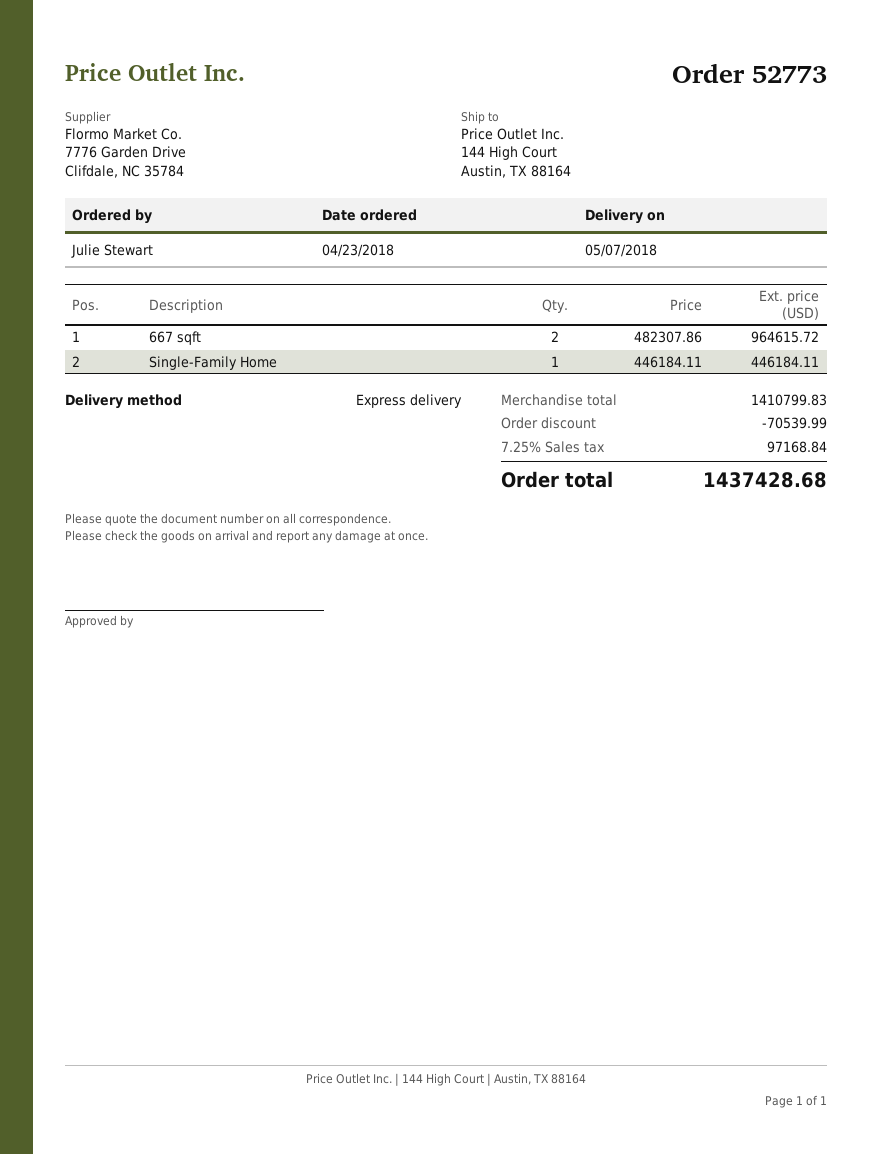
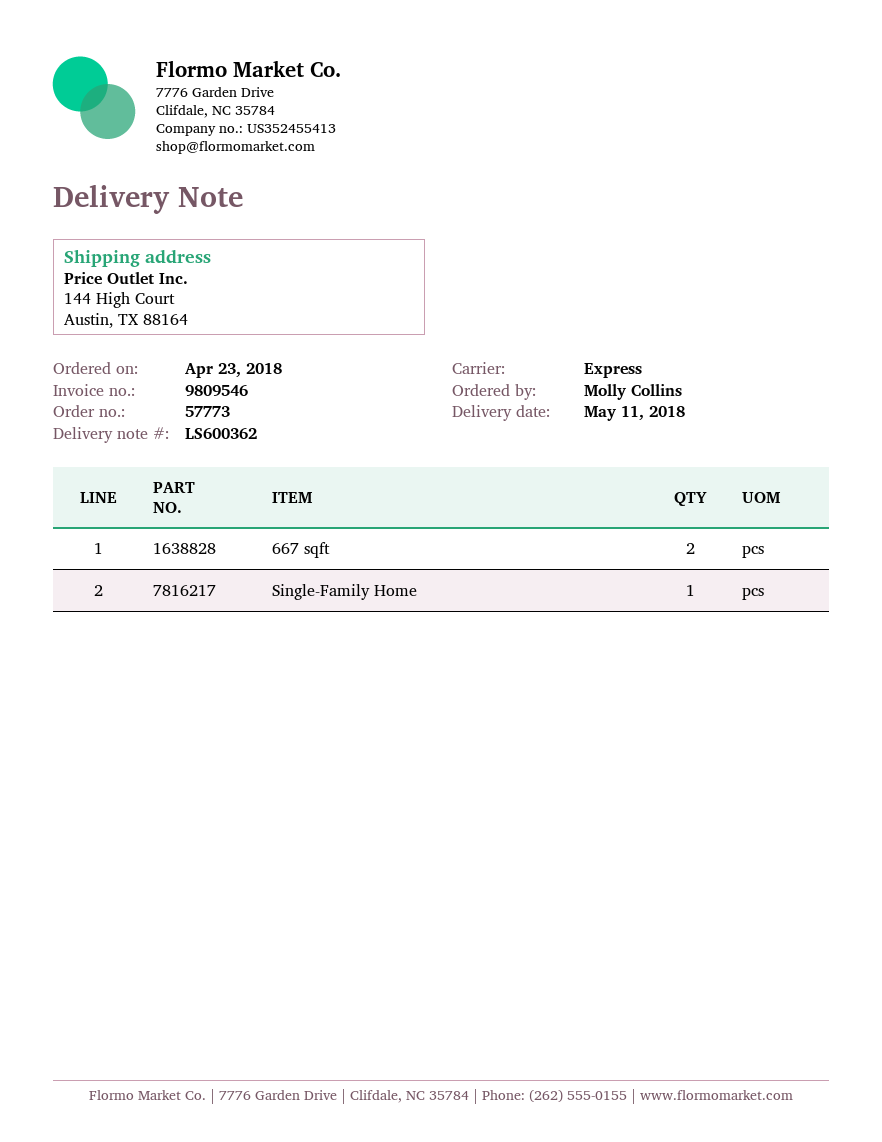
order number: 52773 -> 57773
delivery date: 2018-05-07 -> 2018-05-11
ordered by: Julie Stewart -> Molly Collins

